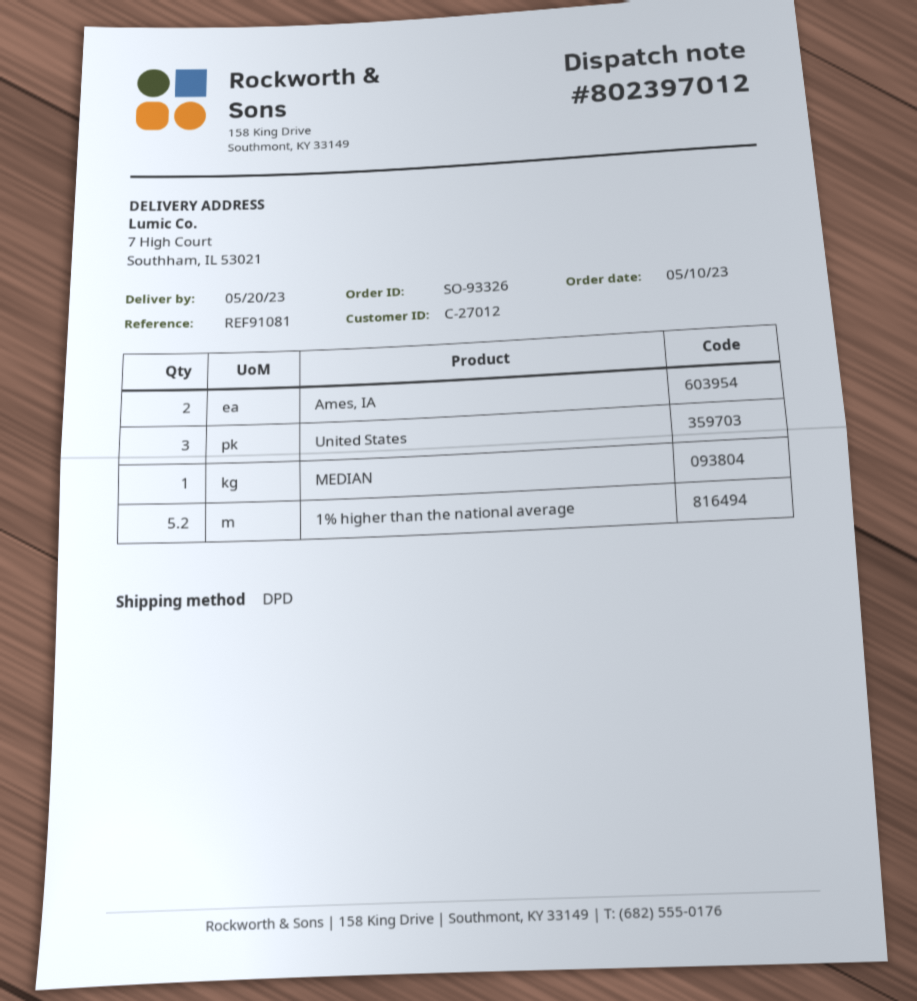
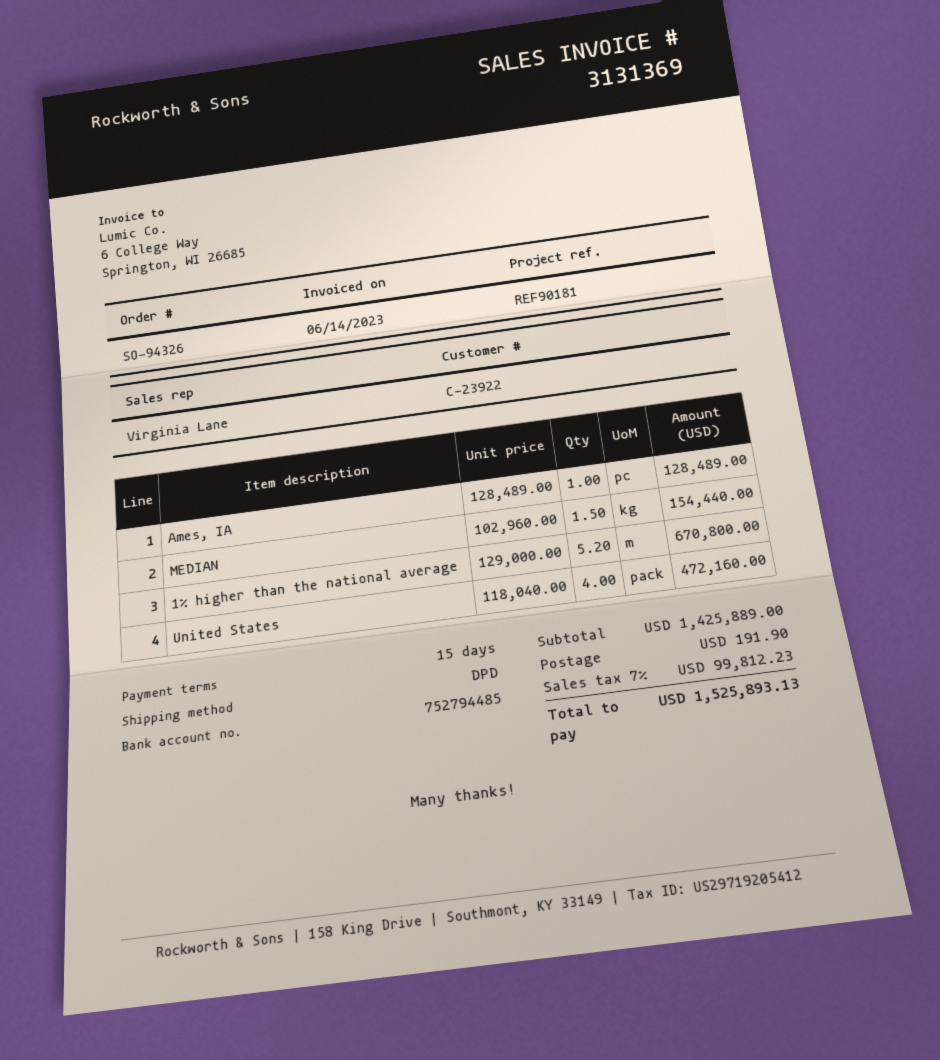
order number: SO-93326 -> SO-94326
customer number: C-27012 -> C-23922
reference: REF91081 -> REF90181
Ames, IA: 2 -> 1
United States: 3 -> 4
MEDIAN: 1 -> 1.5

